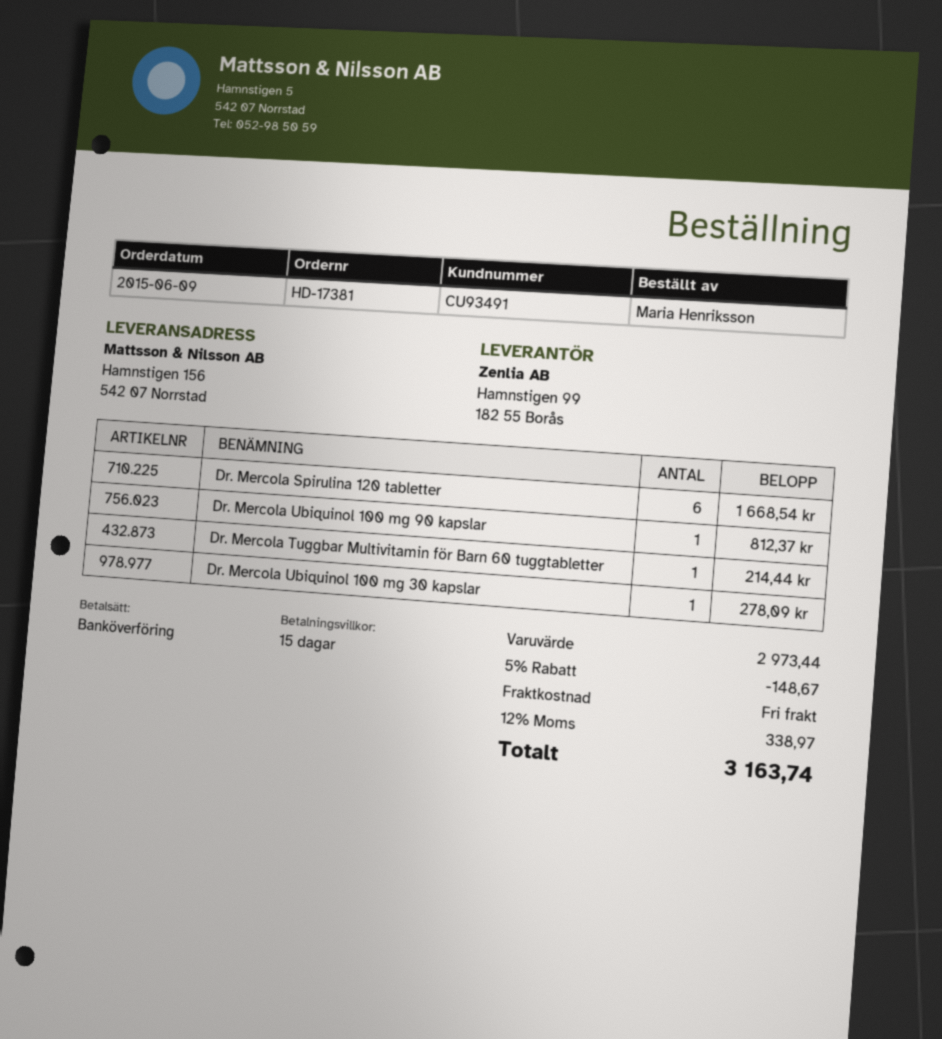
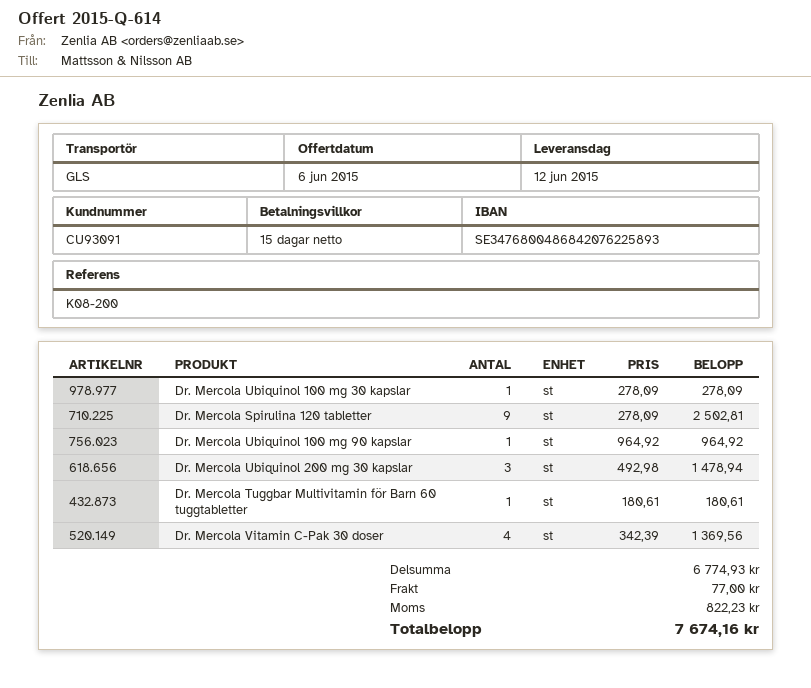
customer number: CU93491 -> CU93091
Dr. Mercola Spirulina 120 tabletter: 6 for 1668.54 -> 9 for 2502.81
Dr. Mercola Ubiquinol 100 mg 90 kapslar: 1 for 812.37 -> 1 for 964.92
Dr. Mercola Tuggbar Multivitamin för Barn 60 tuggtabletter: 1 for 214.44 -> 1 for 180.61
Dr. Mercola Ubiquinol 200 mg 30 kapslar: none -> 3 for 1478.94
Dr. Mercola Vitamin C-Pak 30 doser: none -> 4 for 1369.56
subtotal: 2973.44 -> 6774.93
discount: 5% = 148.67 -> none
shipping: 0.00 -> 77.00
tax: 338.97 -> 822.23
total: 3163.74 -> 7674.16

